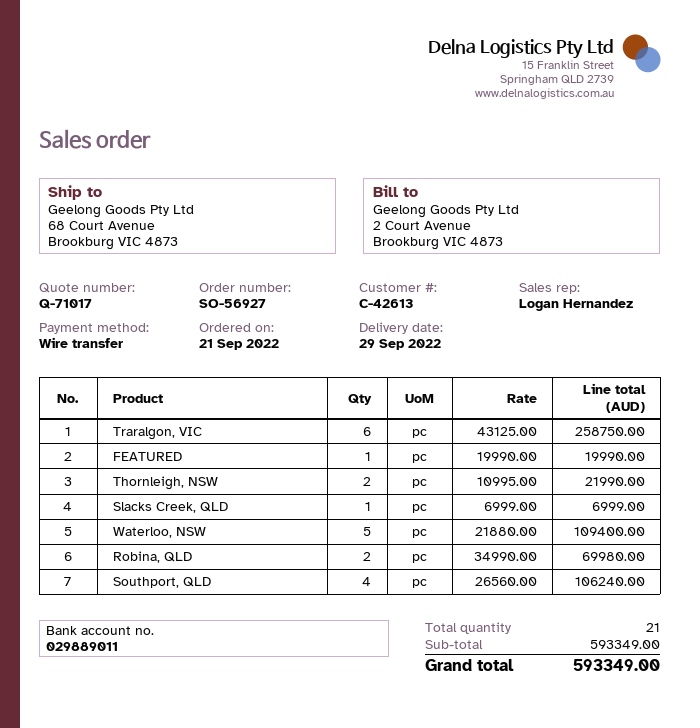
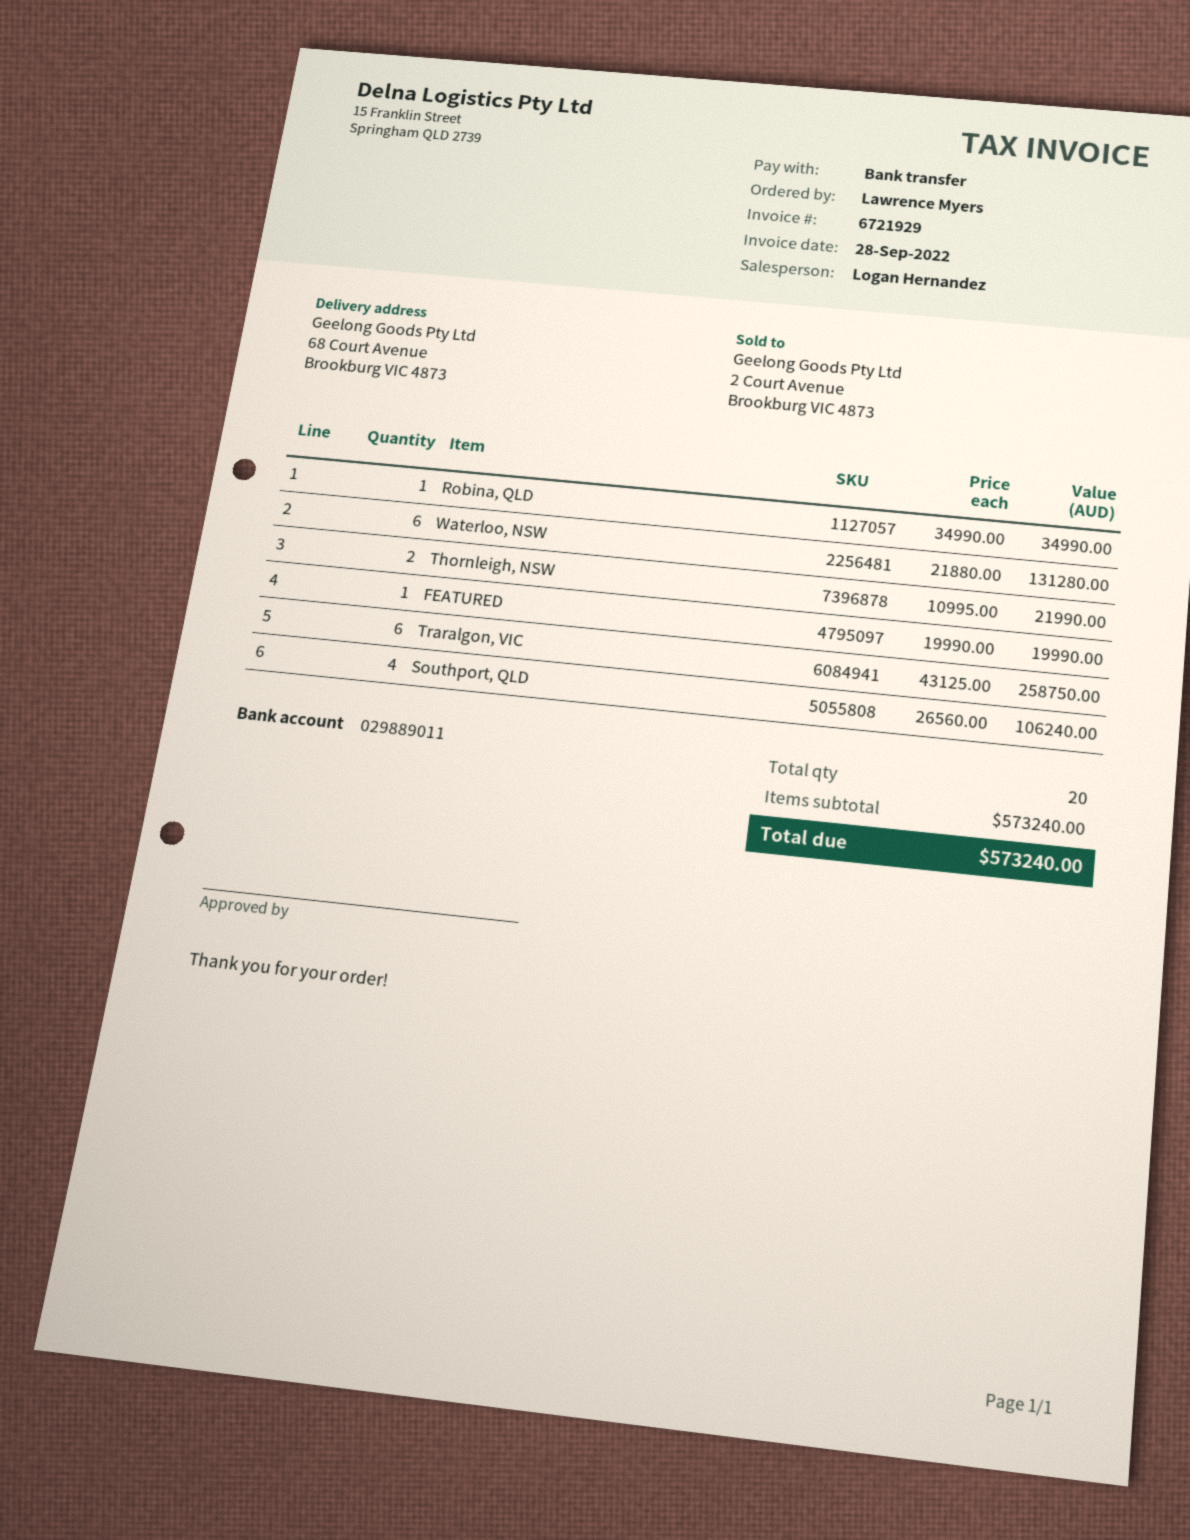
Slacks Creek, QLD: 1 x 6999.00 = 6999.00 -> none
Waterloo, NSW: 5 x 21880.00 = 109400.00 -> 6 x 21880.00 = 131280.00
Robina, QLD: 2 x 34990.00 = 69980.00 -> 1 x 34990.00 = 34990.00
total quantity: 21 -> 20
subtotal: 593349.00 -> 573240.00
total: 593349.00 -> 573240.00

